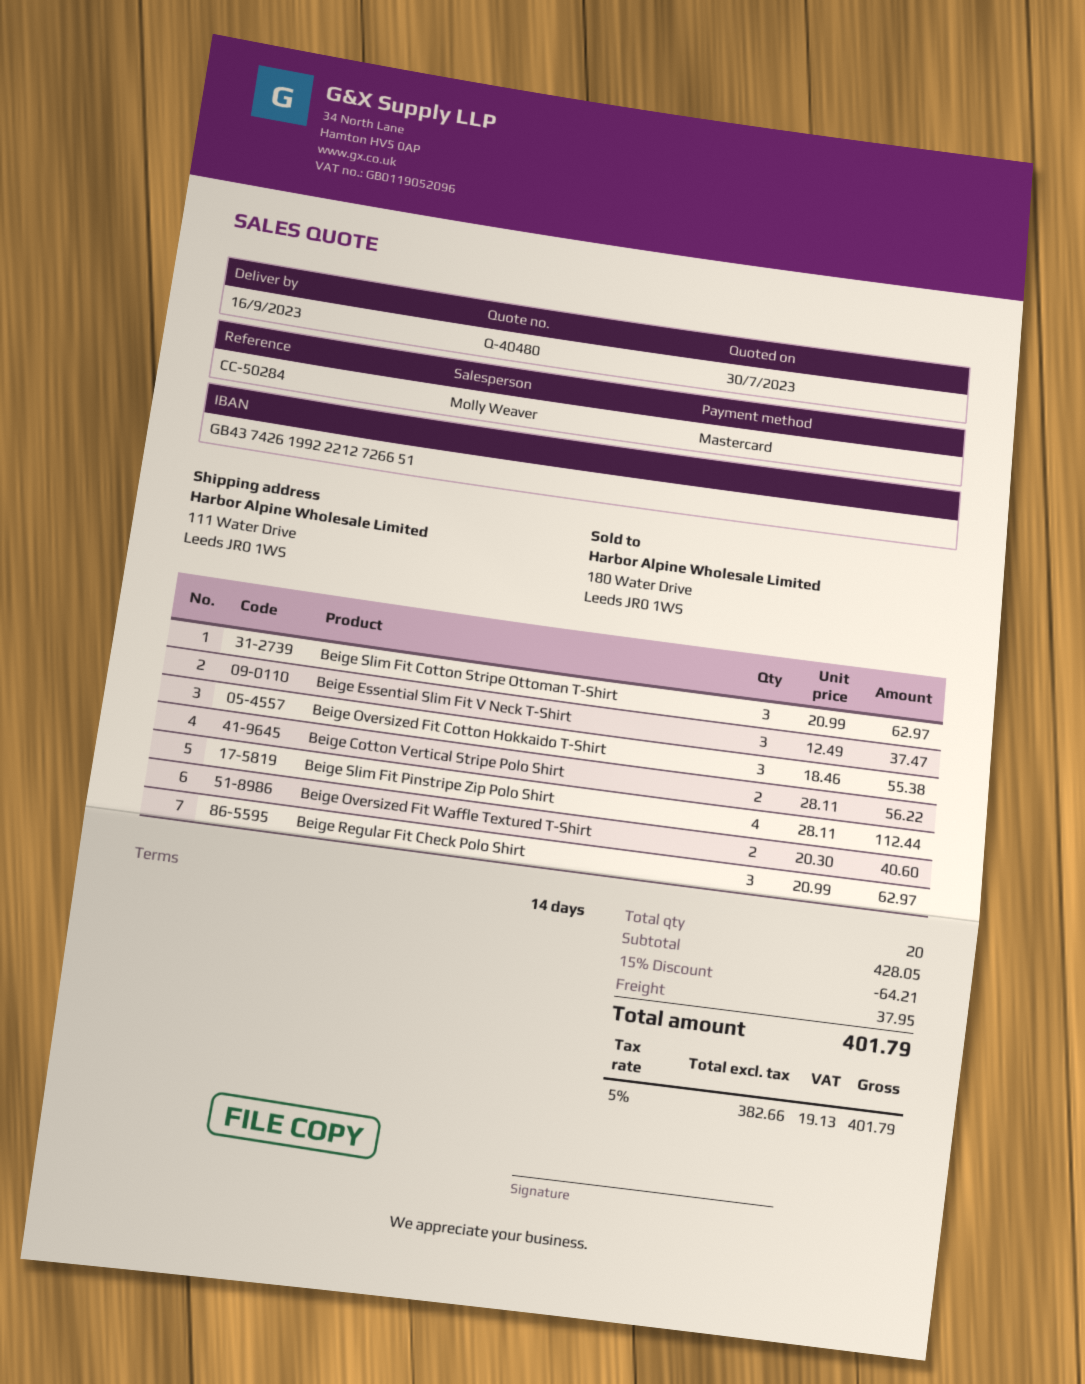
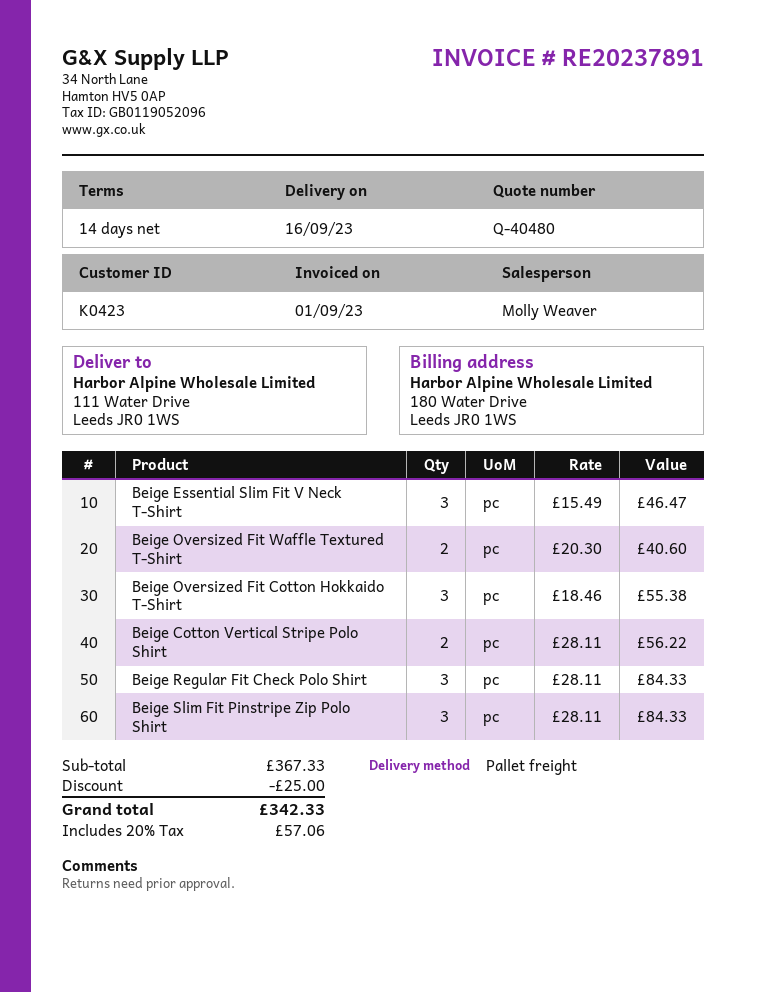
Beige Slim Fit Cotton Stripe Ottoman T-Shirt: 3 x 20.99 = 62.97 -> none
Beige Essential Slim Fit V Neck T-Shirt: 3 x 12.49 = 37.47 -> 3 x 15.49 = 46.47
Beige Slim Fit Pinstripe Zip Polo Shirt: 4 x 28.11 = 112.44 -> 3 x 28.11 = 84.33
Beige Regular Fit Check Polo Shirt: 3 x 20.99 = 62.97 -> 3 x 28.11 = 84.33
subtotal: 428.05 -> 367.33
discount: 64.21 -> 25.00
shipping: 37.95 -> none
tax: 5% = 19.13 -> 20% = 57.06
total: 401.79 -> 342.33

